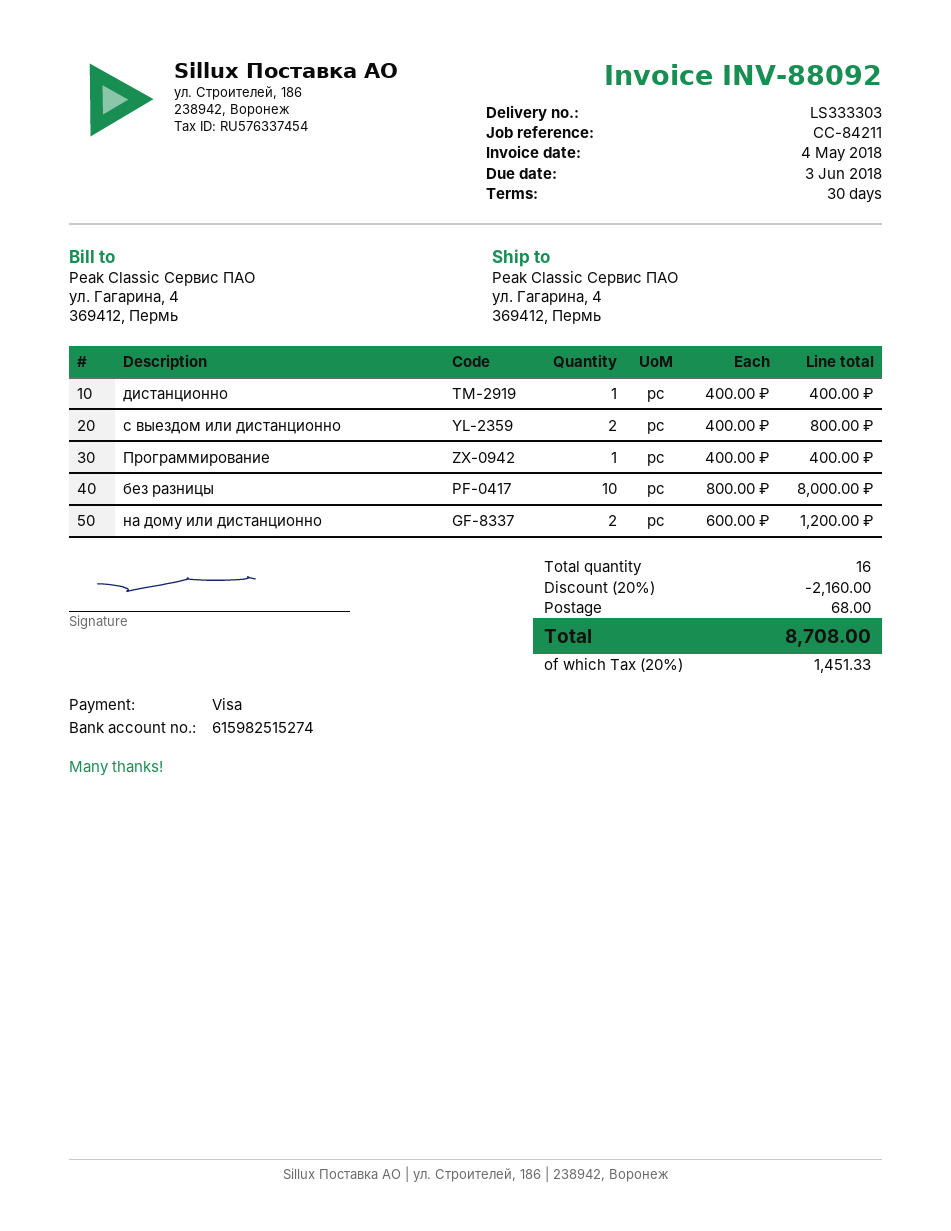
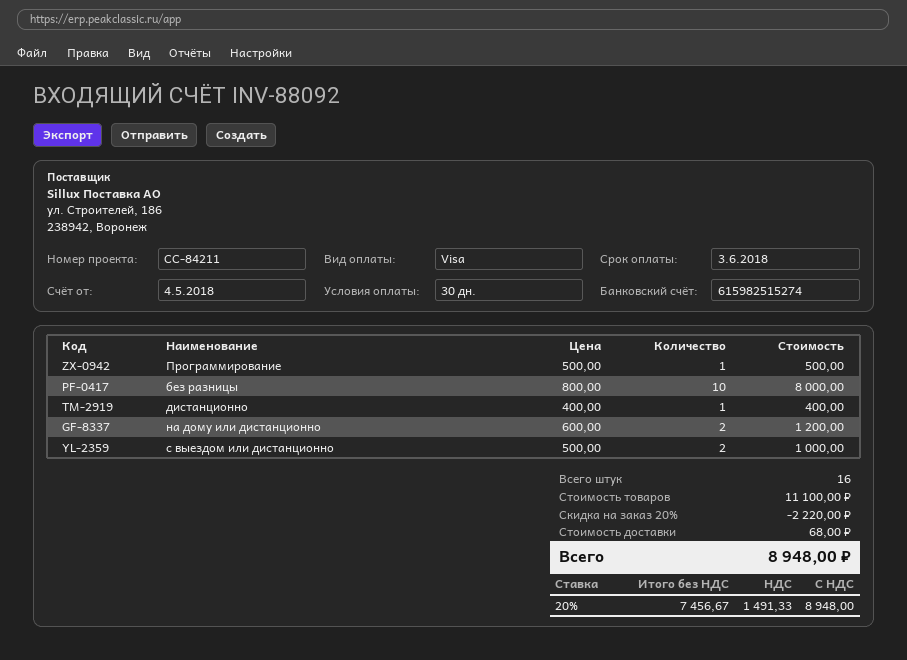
с выездом или дистанционно: 2 x 400.00 = 800.00 -> 2 x 500.00 = 1000.00
Программирование: 1 x 400.00 = 400.00 -> 1 x 500.00 = 500.00
discount: 20% = 2160.00 -> 20% = 2220.00
tax: 20% = 1451.33 -> 20% = 1491.33
total: 8708.00 -> 8948.00

